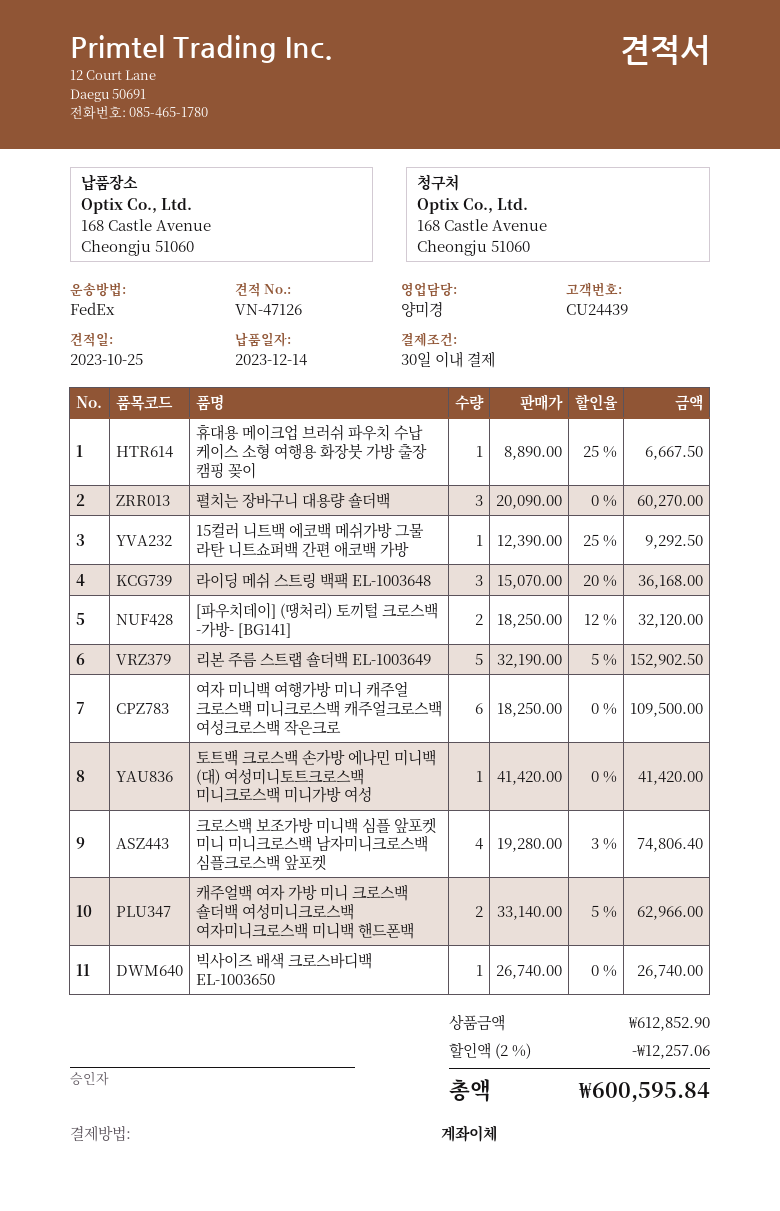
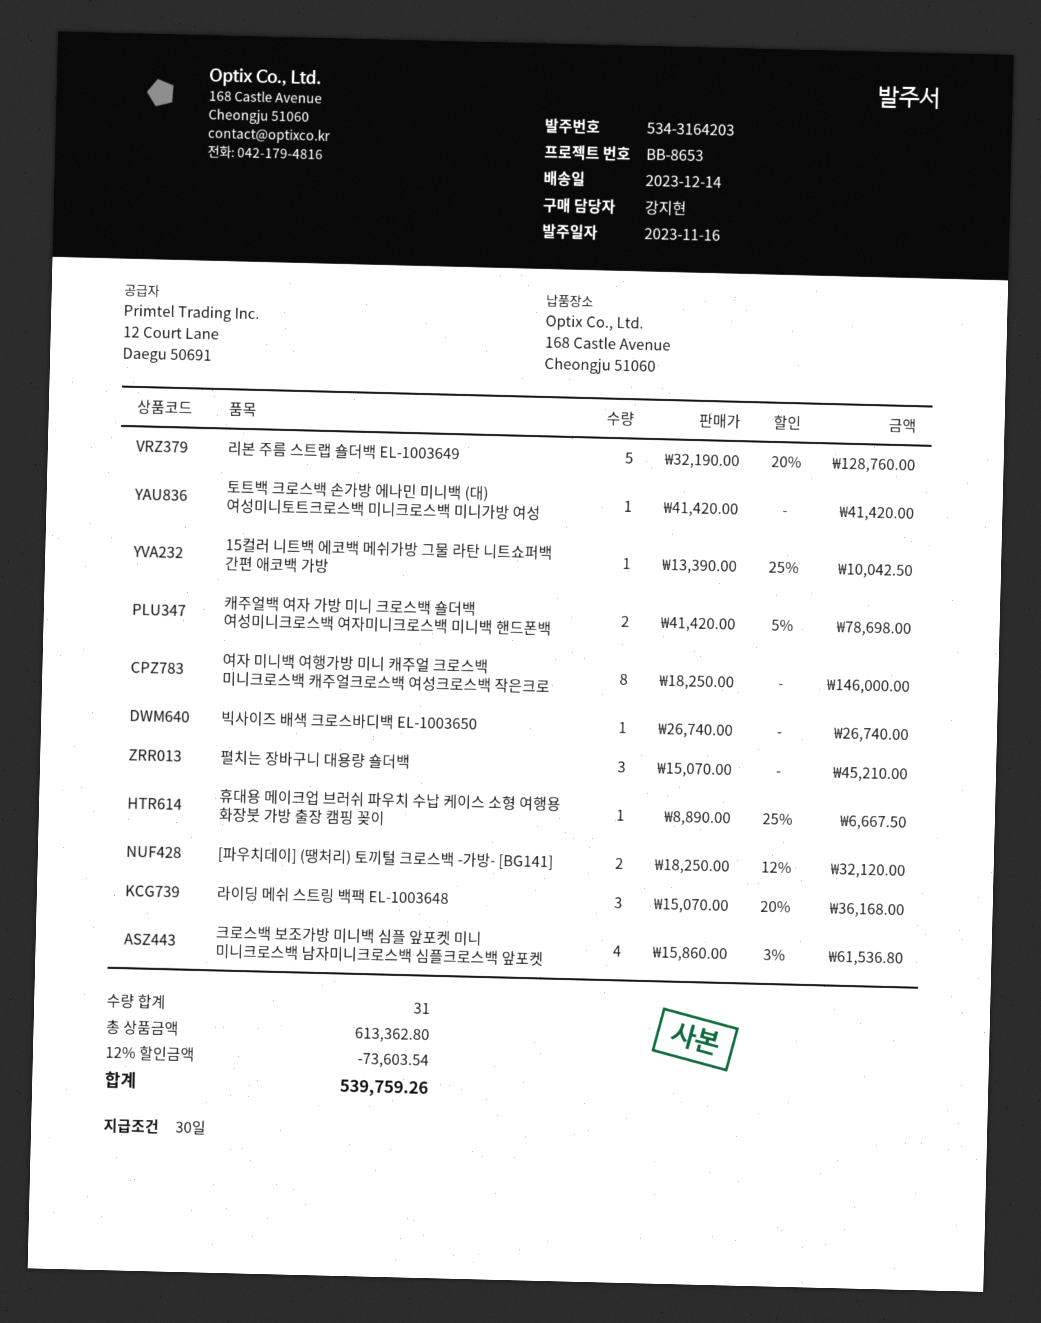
펼치는 장바구니 대용량 숄더백: 3 x 20090.00 = 60270.00 -> 3 x 15070.00 = 45210.00
15컬러 니트백 에코백 메쉬가방 그물 라탄 니트쇼퍼백 간편 애코백 가방: 1 x 12390.00 - 25% = 9292.50 -> 1 x 13390.00 - 25% = 10042.50
리본 주름 스트랩 숄더백 EL-1003649: 5 x 32190.00 - 5% = 152902.50 -> 5 x 32190.00 - 20% = 128760.00
여자 미니백 여행가방 미니 캐주얼 크로스백 미니크로스백 캐주얼크로스백 여성크로스백 작은크로: 6 x 18250.00 = 109500.00 -> 8 x 18250.00 = 146000.00
크로스백 보조가방 미니백 심플 앞포켓 미니 미니크로스백 남자미니크로스백 심플크로스백 앞포켓: 4 x 19280.00 - 3% = 74806.40 -> 4 x 15860.00 - 3% = 61536.80
캐주얼백 여자 가방 미니 크로스백 숄더백 여성미니크로스백 여자미니크로스백 미니백 핸드폰백: 2 x 33140.00 - 5% = 62966.00 -> 2 x 41420.00 - 5% = 78698.00
subtotal: 612852.90 -> 613362.80
discount: 2% = 12257.06 -> 12% = 73603.54
total: 600595.84 -> 539759.26

